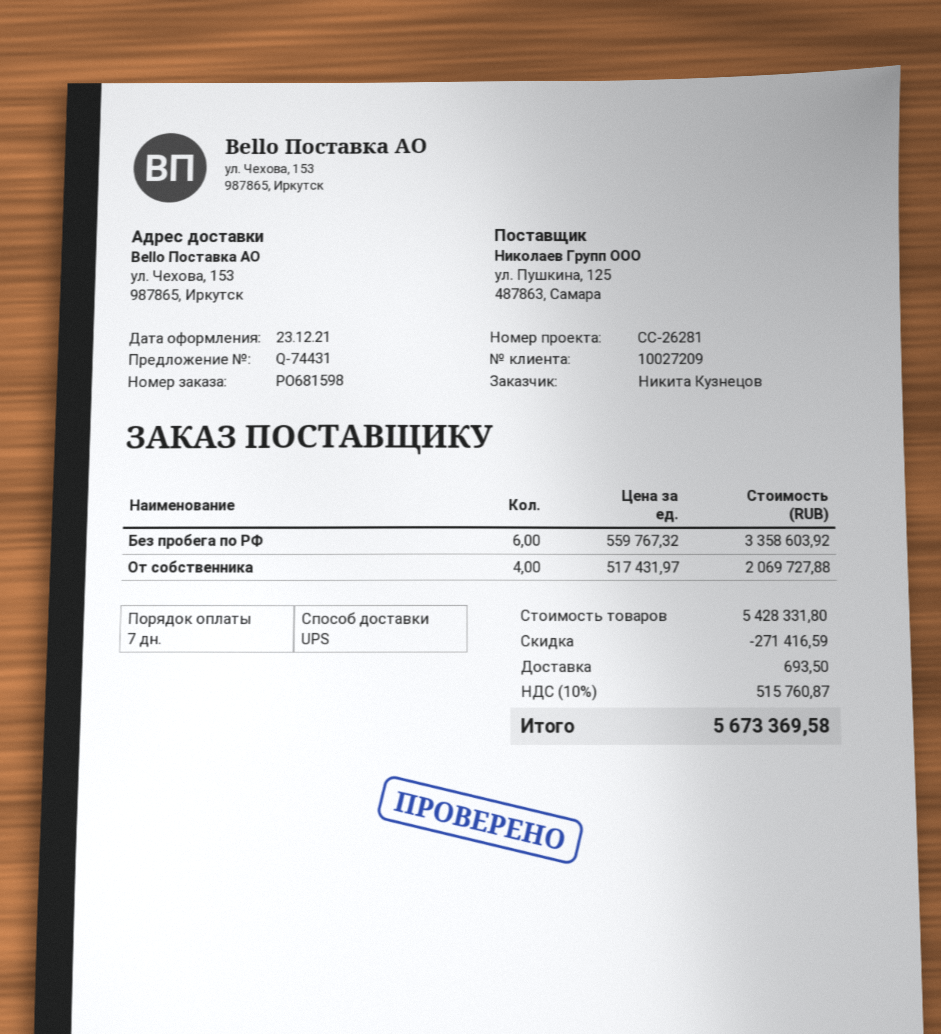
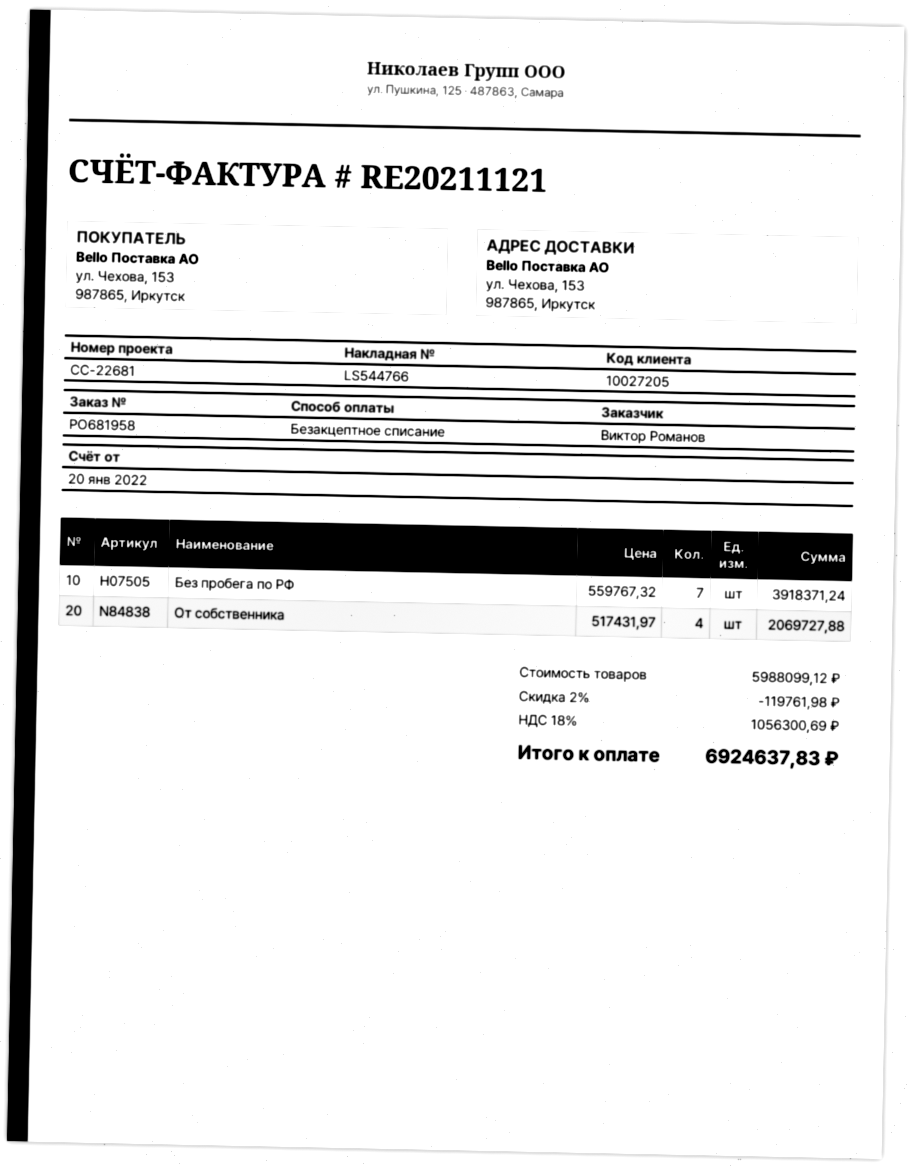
order number: PO681598 -> PO681958
customer number: 10027209 -> 10027205
reference: CC-26281 -> CC-22681
ordered by: Никита Кузнецов -> Виктор Романов
Без пробега по РФ: 6 x 559767.32 = 3358603.92 -> 7 x 559767.32 = 3918371.24
subtotal: 5428331.80 -> 5988099.12
discount: 271416.59 -> 119761.98
shipping: 693.50 -> none
tax: 10% = 515760.87 -> 18% = 1056300.69
total: 5673369.58 -> 6924637.83

